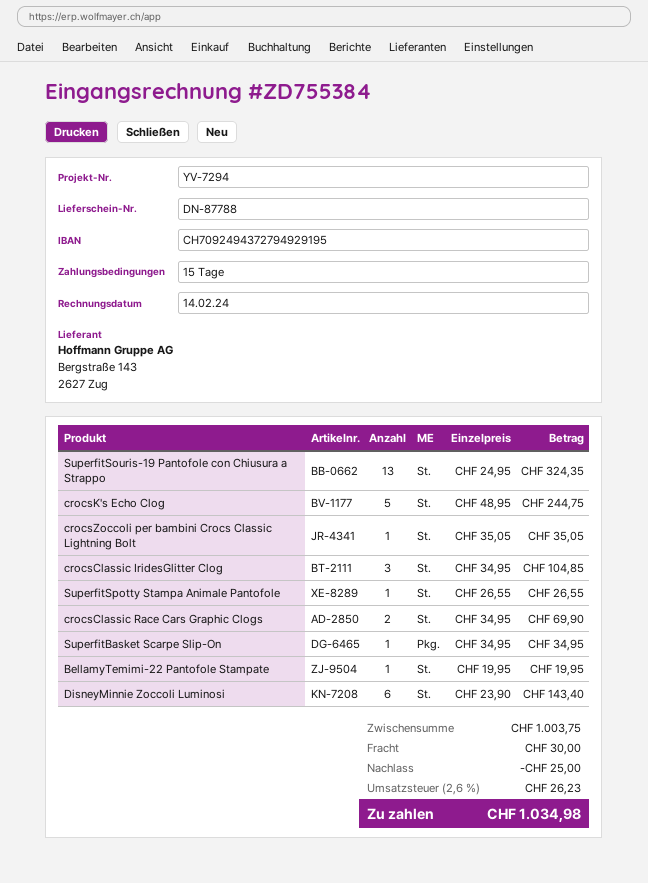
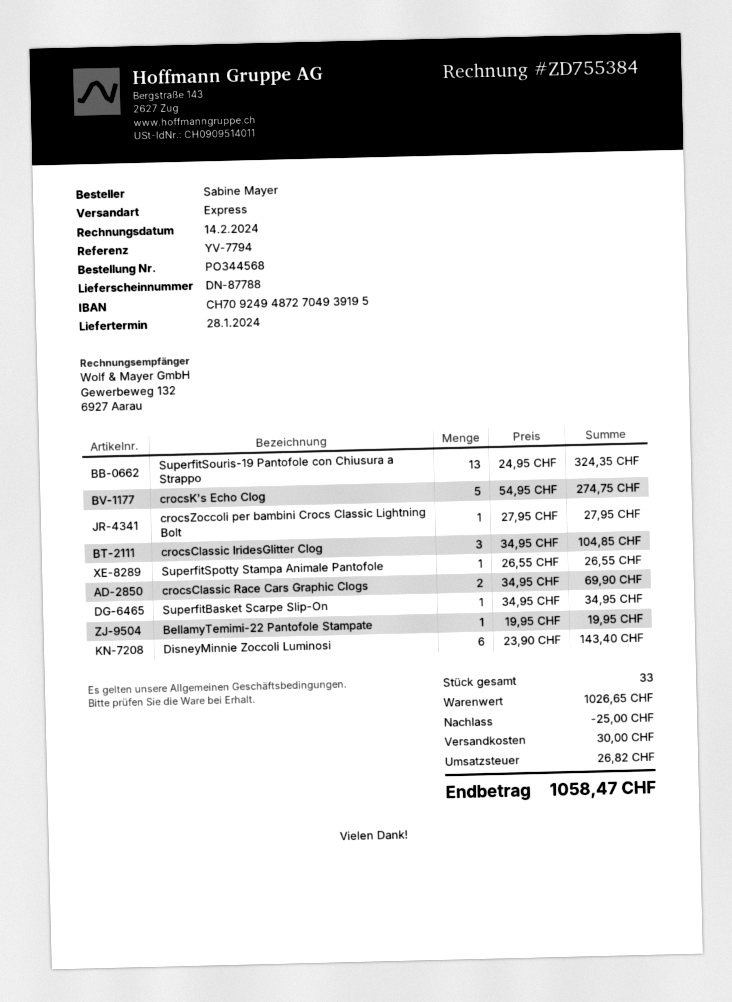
reference: YV-7294 -> YV-7794
bank account: CH7092494372794929195 -> CH7092494872704939195
crocsK's Echo Clog: 5 x 48.95 = 244.75 -> 5 x 54.95 = 274.75
crocsZoccoli per bambini Crocs Classic Lightning Bolt: 1 x 35.05 = 35.05 -> 1 x 27.95 = 27.95
subtotal: 1003.75 -> 1026.65
tax: 26.23 -> 26.82
total: 1034.98 -> 1058.47

